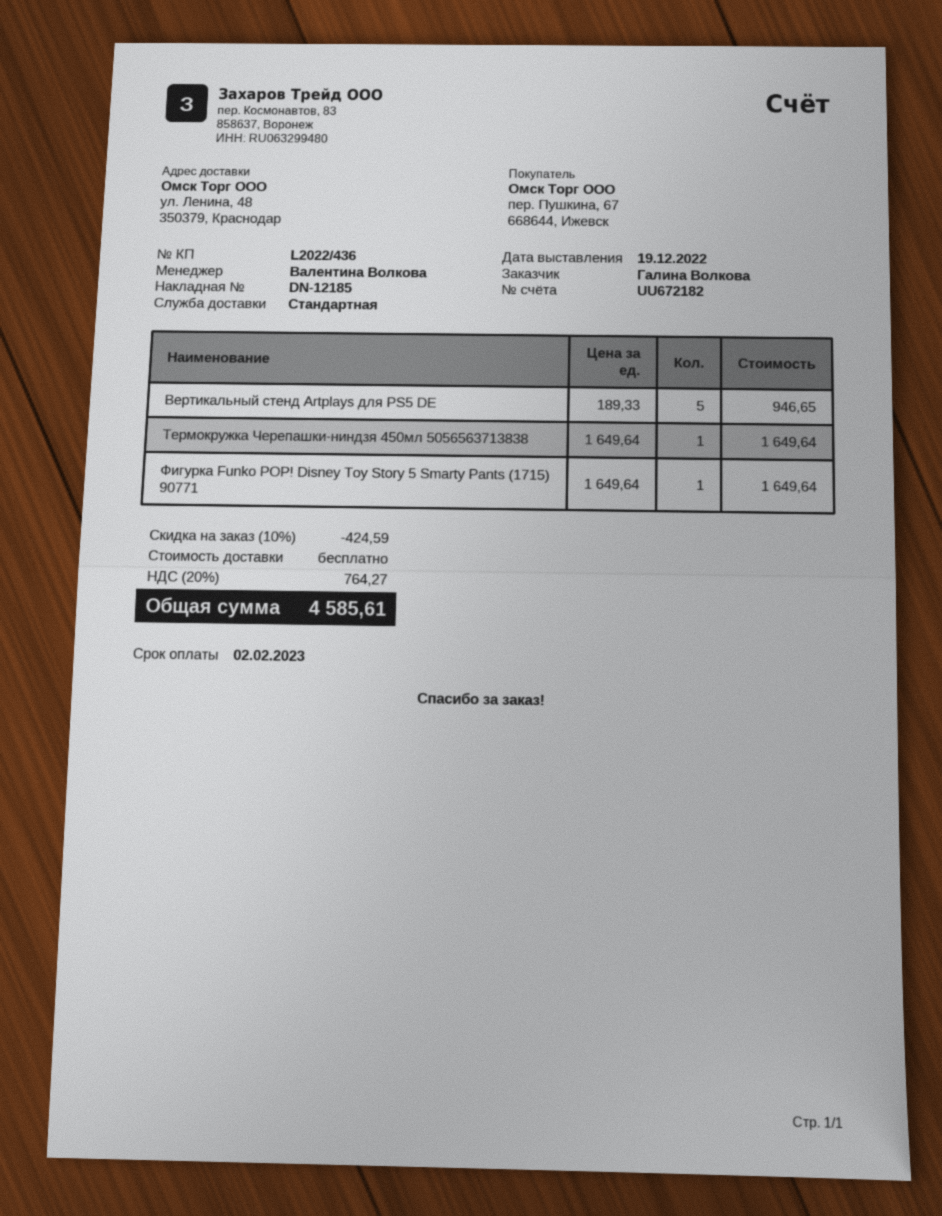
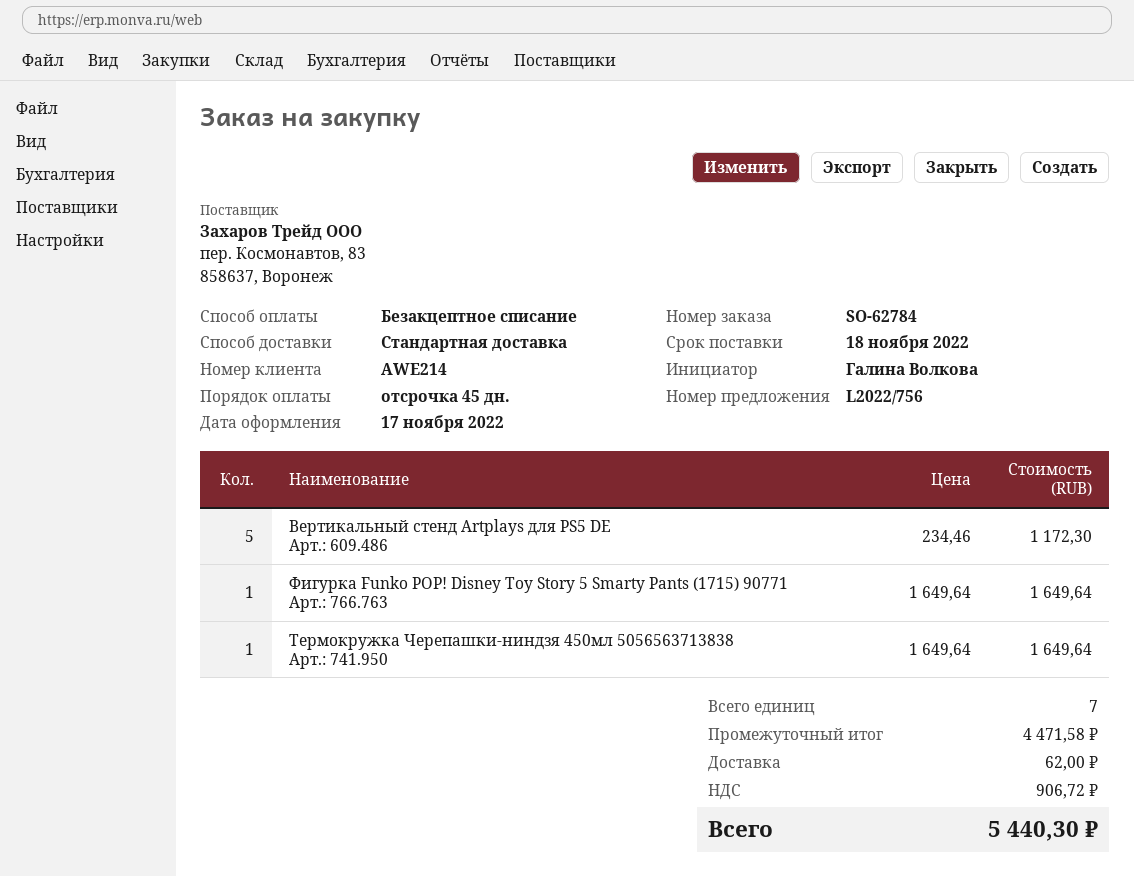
quote number: L2022/436 -> L2022/756
Вертикальный стенд Artplays для PS5 DE: 5 x 189.33 = 946.65 -> 5 x 234.46 = 1172.30
discount: 10% = 424.59 -> none
shipping: 0.00 -> 62.00
tax: 764.27 -> 906.72
total: 4585.61 -> 5440.30

